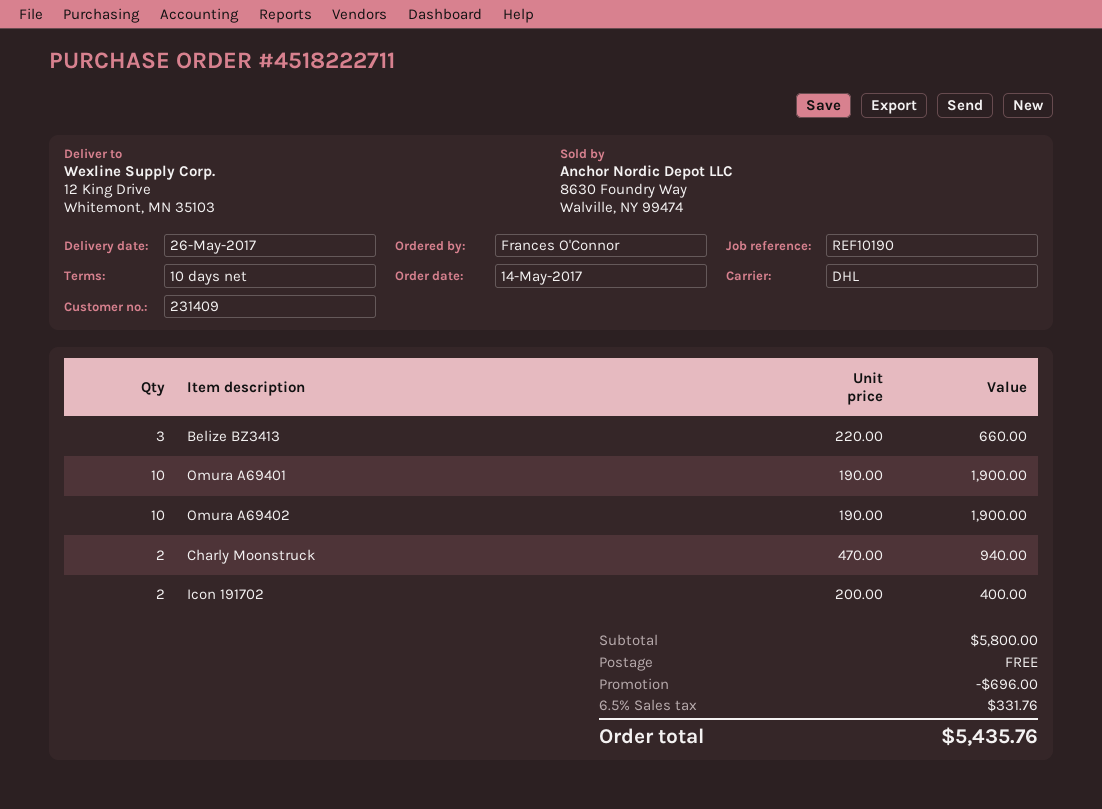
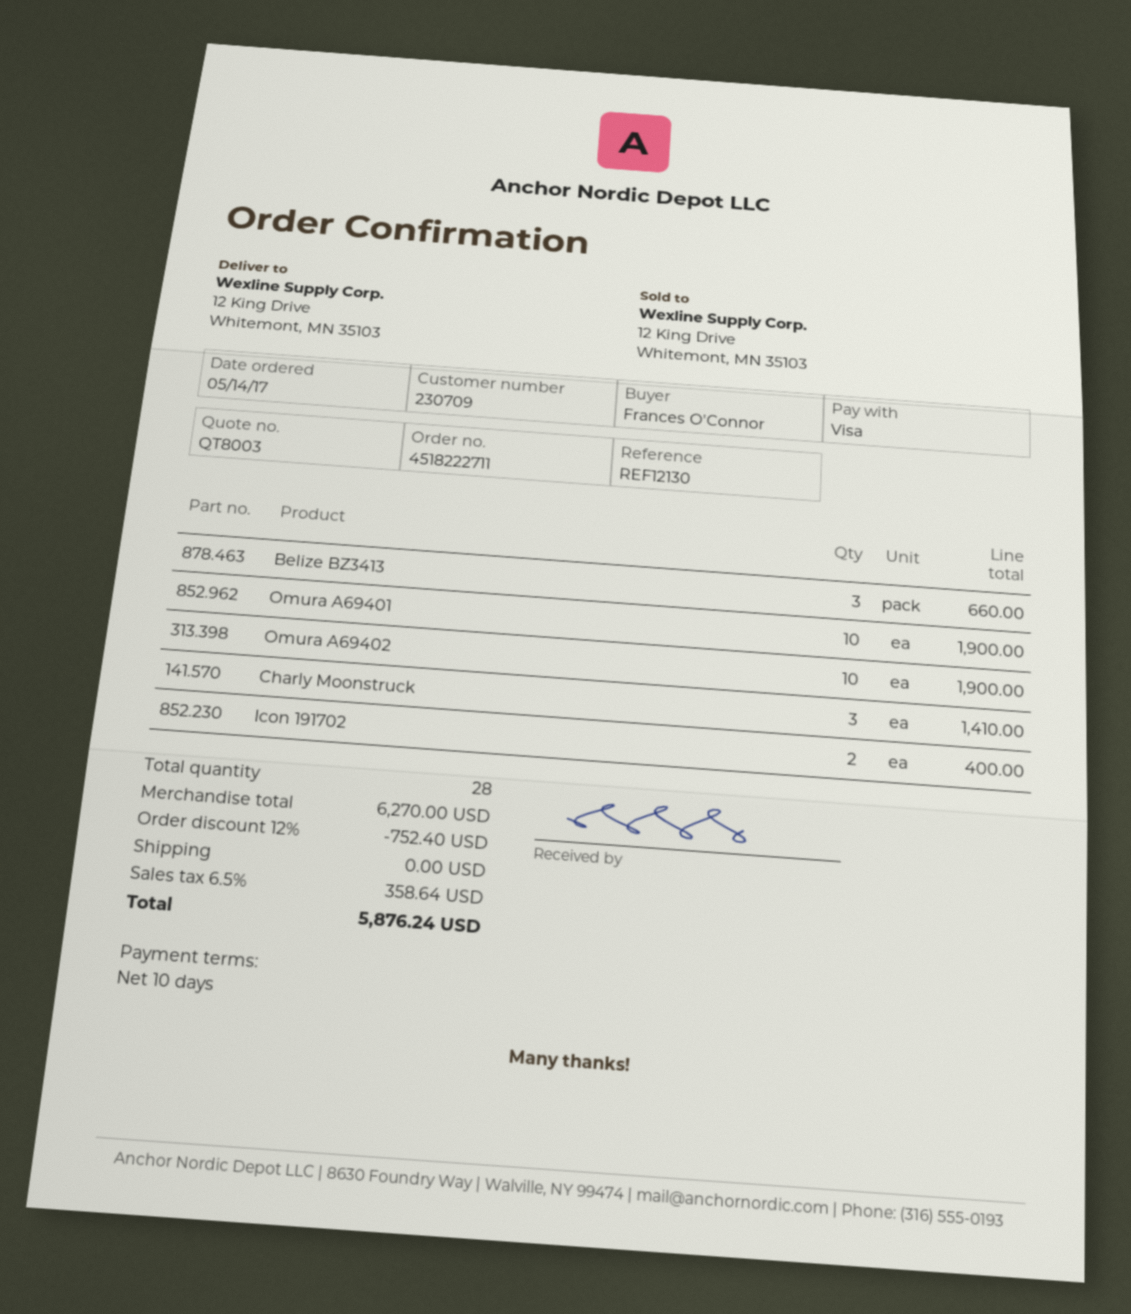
customer number: 231409 -> 230709
reference: REF10190 -> REF12130
Charly Moonstruck: 2 for 940.00 -> 3 for 1410.00
subtotal: 5800.00 -> 6270.00
discount: 696.00 -> 752.40
tax: 6.5% = 331.76 -> 6.5% = 358.64
total: 5435.76 -> 5876.24

